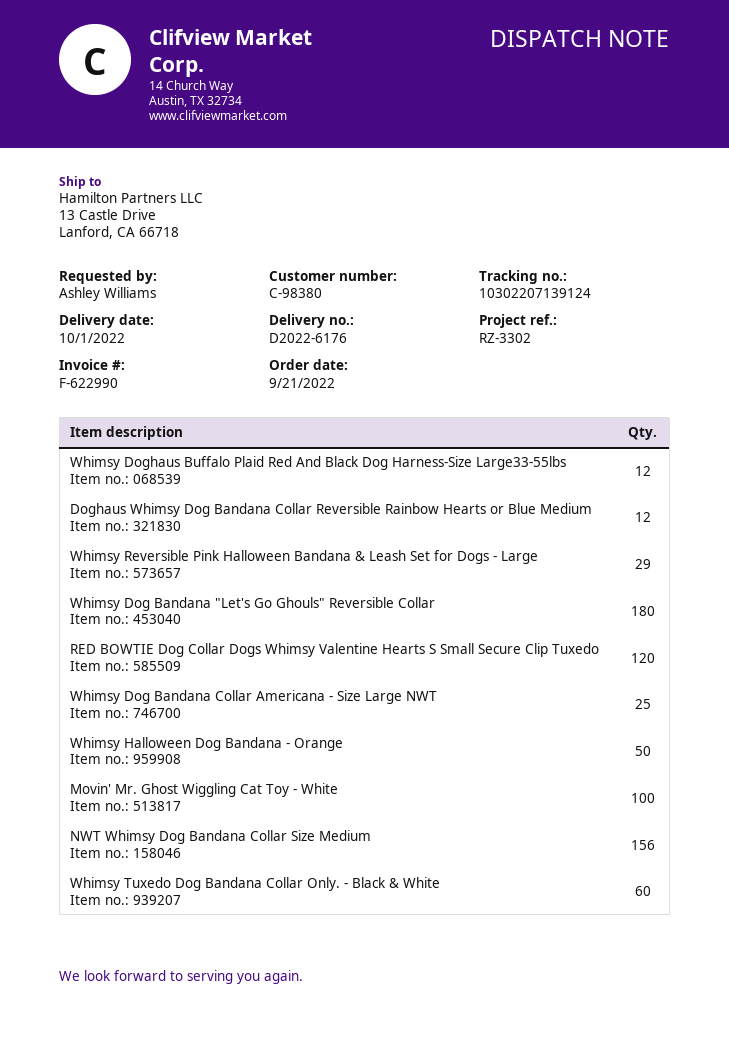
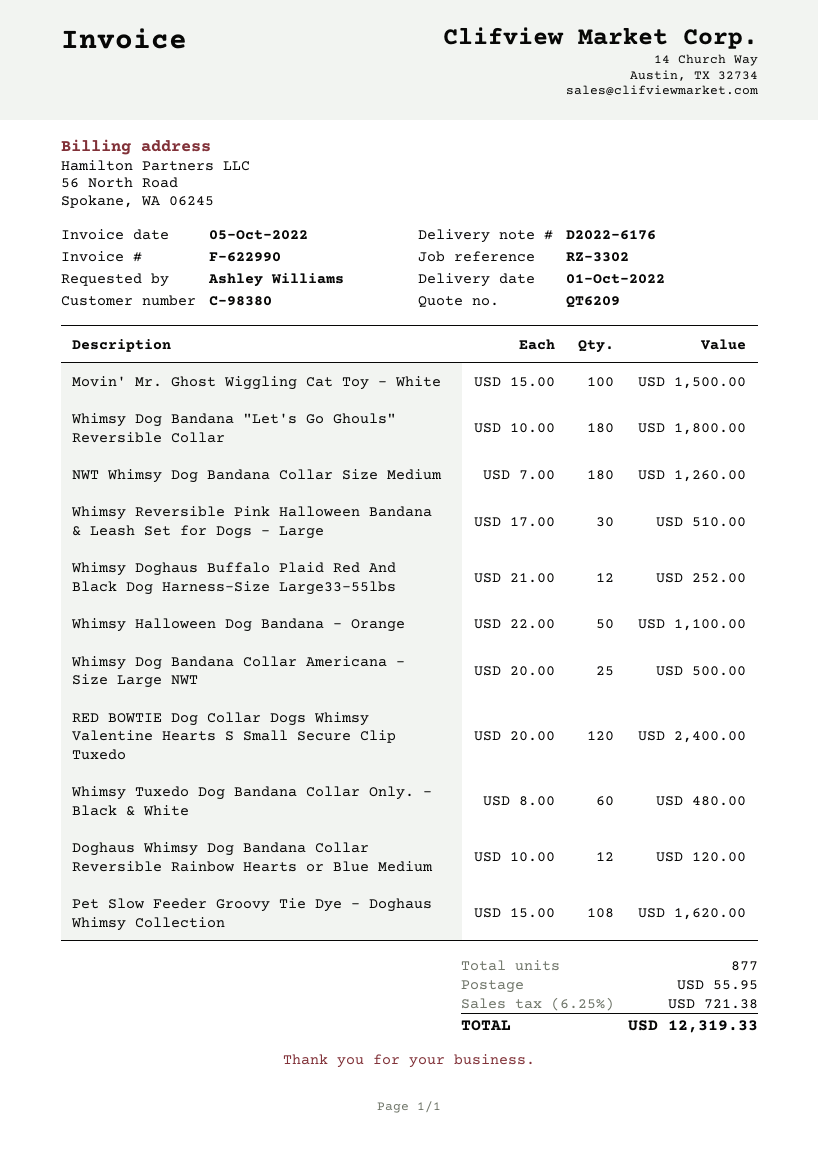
Whimsy Reversible Pink Halloween Bandana & Leash Set for Dogs - Large: 29 -> 30
NWT Whimsy Dog Bandana Collar Size Medium: 156 -> 180
Pet Slow Feeder Groovy Tie Dye - Doghaus Whimsy Collection: none -> 108

